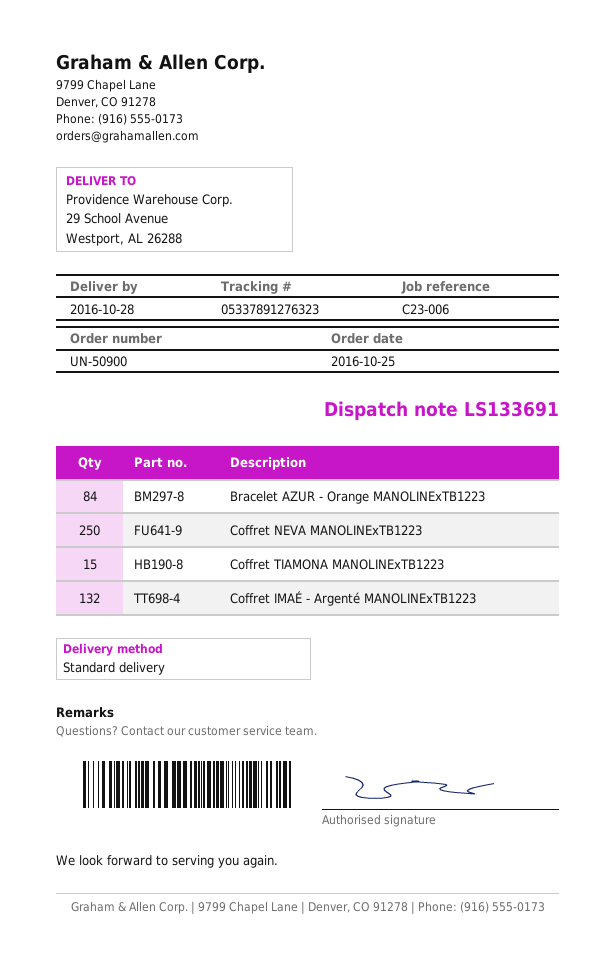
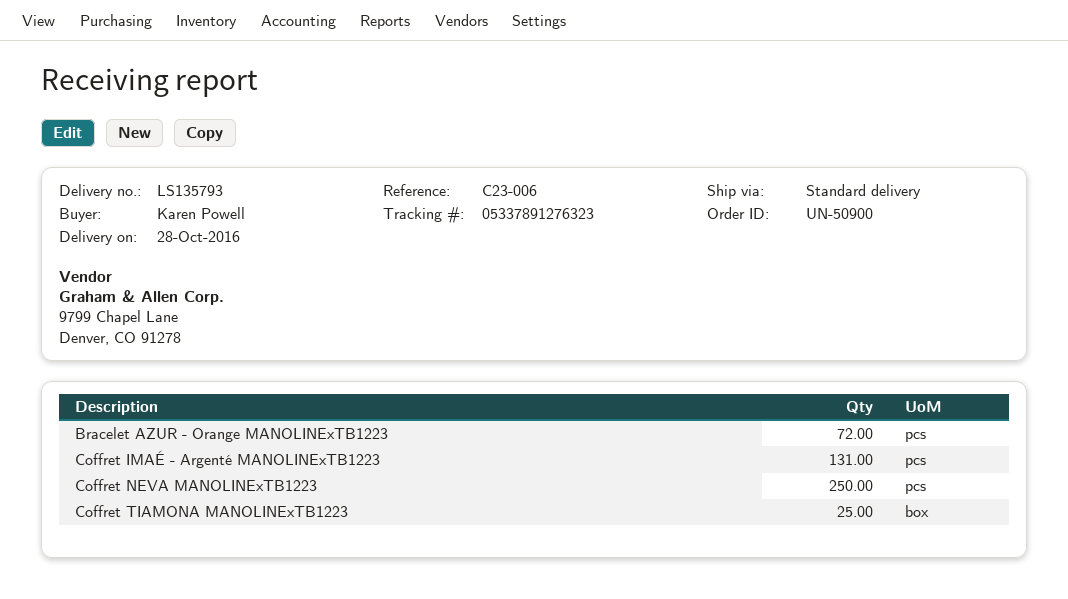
delivery note number: LS133691 -> LS135793
Bracelet AZUR - Orange MANOLINExTB1223: 84 -> 72
Coffret TIAMONA MANOLINExTB1223: 15 -> 25
Coffret IMAÉ - Argenté MANOLINExTB1223: 132 -> 131

